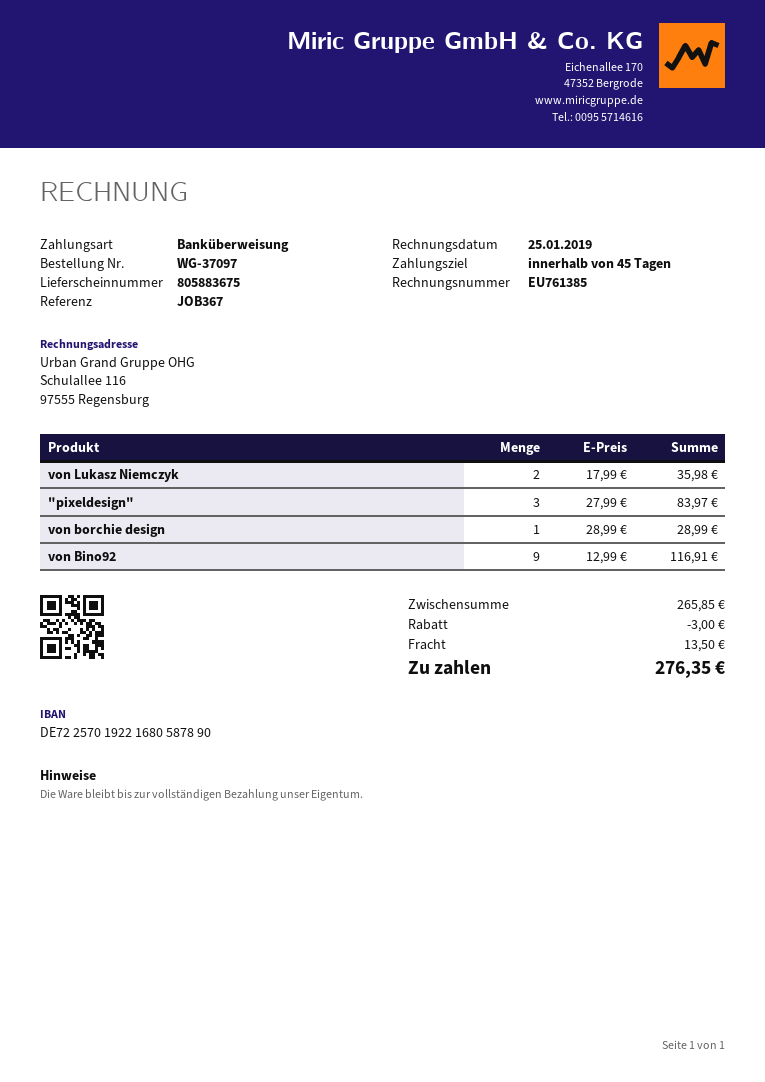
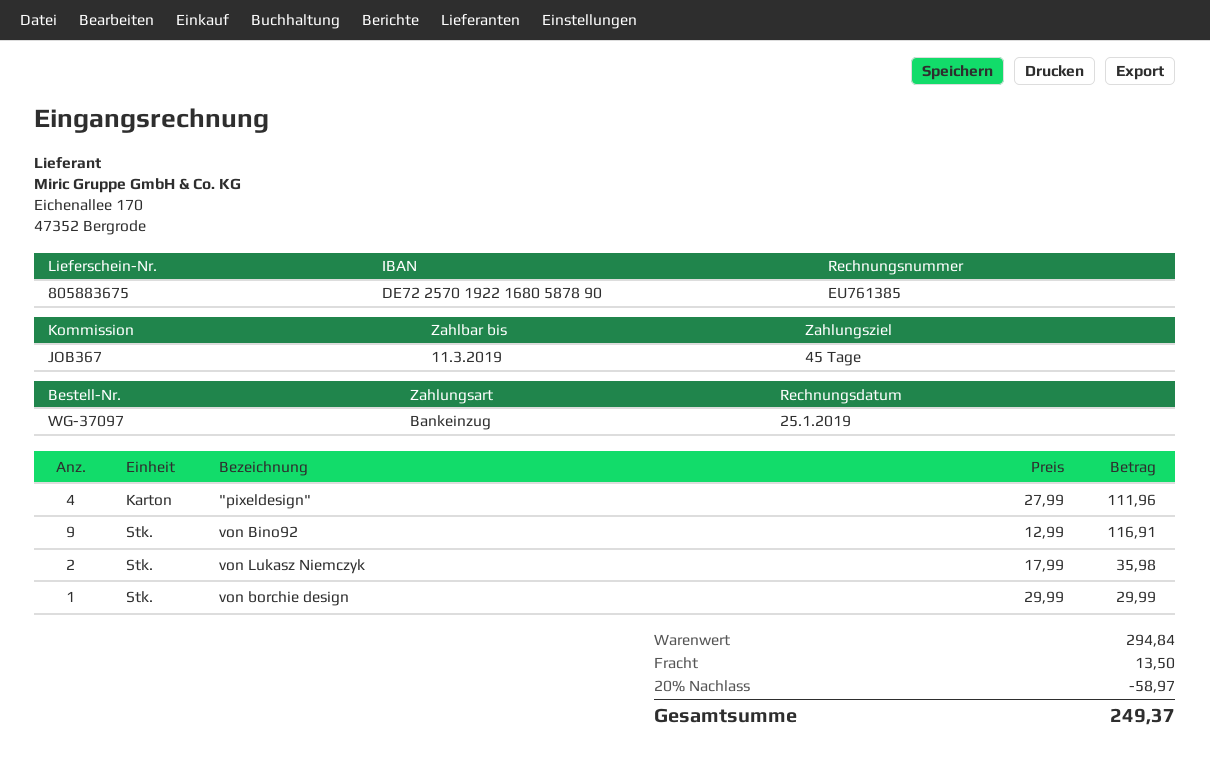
payment method: bank transfer -> direct debit
"pixeldesign": 3 x 27.99 = 83.97 -> 4 x 27.99 = 111.96
von borchie design: 1 x 28.99 = 28.99 -> 1 x 29.99 = 29.99
subtotal: 265.85 -> 294.84
discount: 3.00 -> 58.97
total: 276.35 -> 249.37

